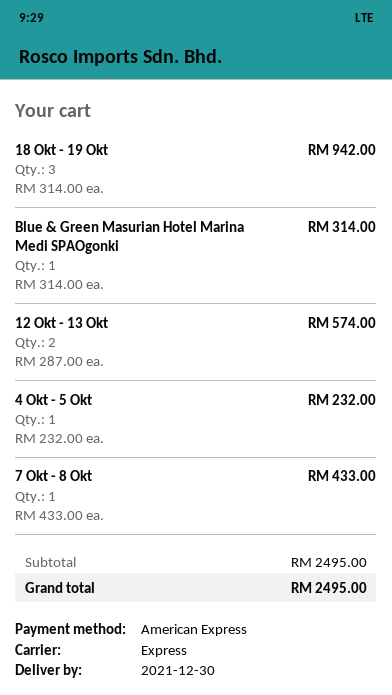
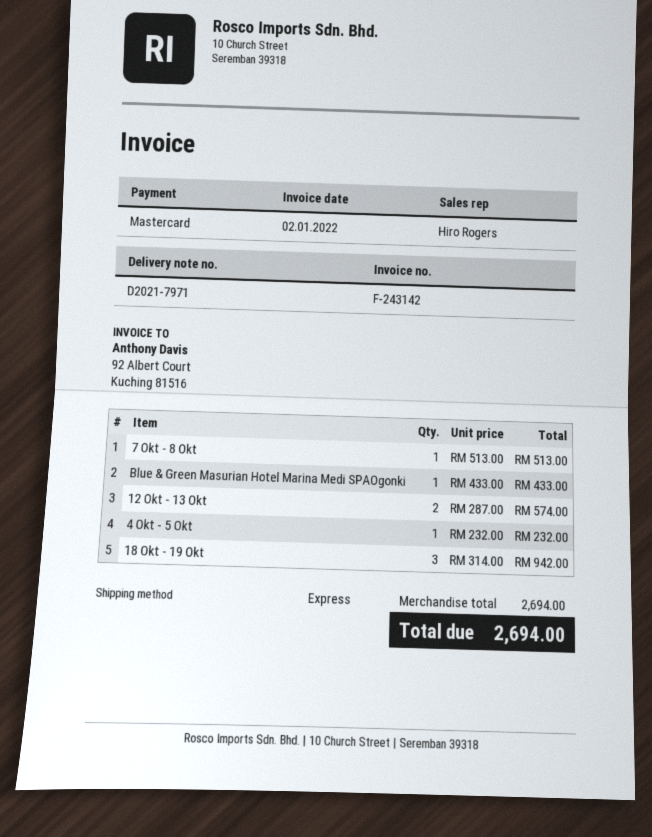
payment method: American Express -> Mastercard
Blue & Green Masurian Hotel Marina Medi SPAOgonki: 1 x 314.00 = 314.00 -> 1 x 433.00 = 433.00
7 Okt - 8 Okt: 1 x 433.00 = 433.00 -> 1 x 513.00 = 513.00
subtotal: 2495.00 -> 2694.00
total: 2495.00 -> 2694.00

